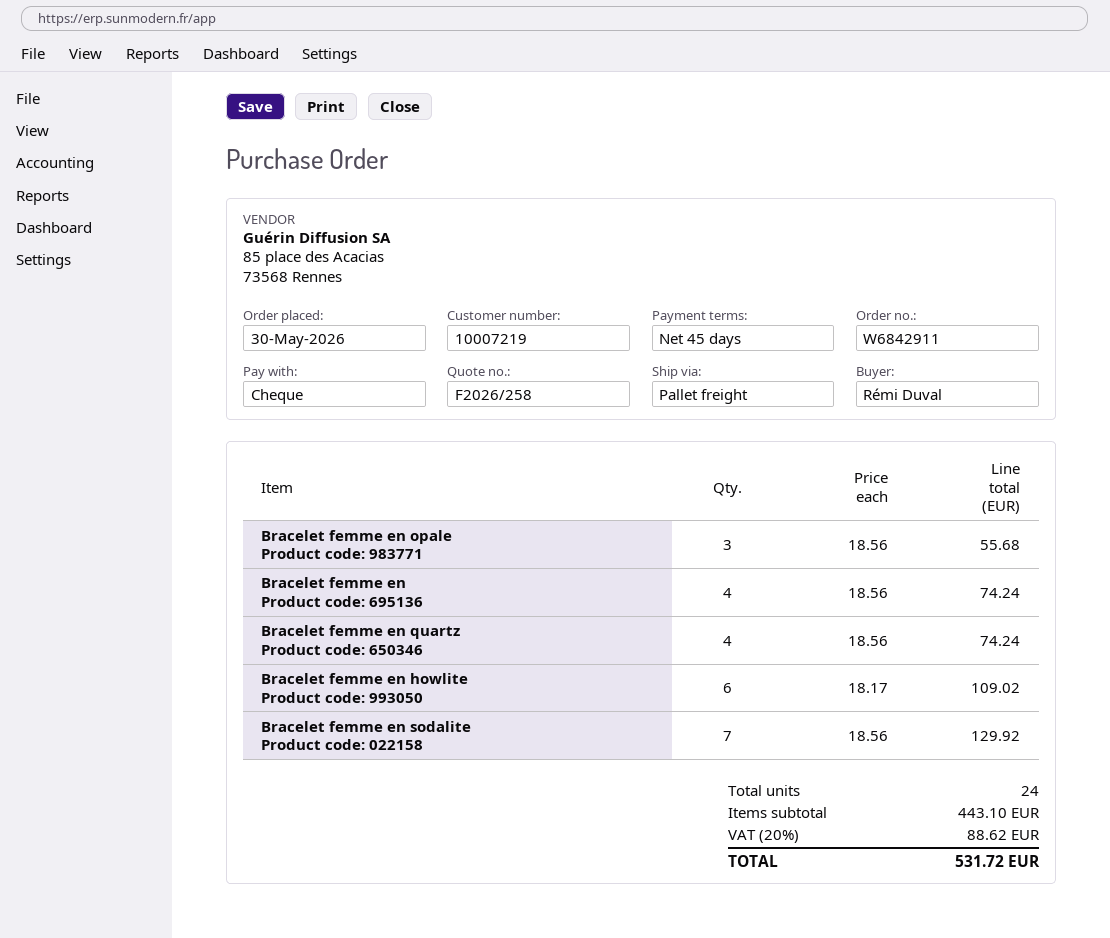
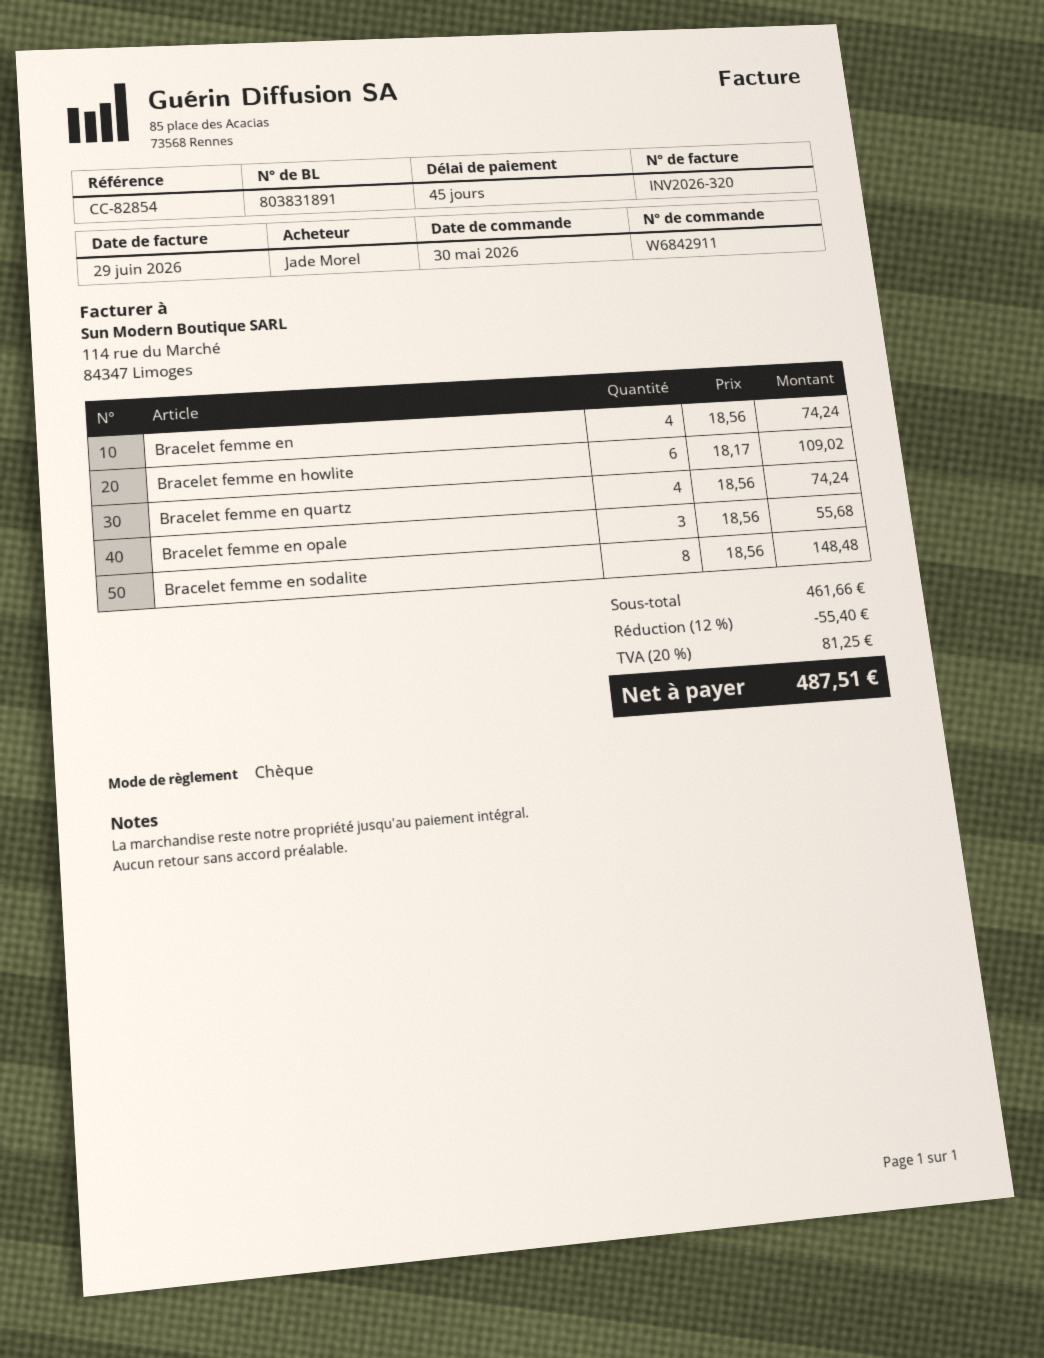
ordered by: Rémi Duval -> Jade Morel
Bracelet femme en sodalite: 7 x 18.56 = 129.92 -> 8 x 18.56 = 148.48
subtotal: 443.10 -> 461.66
discount: none -> 12% = 55.40
tax: 20% = 88.62 -> 20% = 81.25
total: 531.72 -> 487.51

